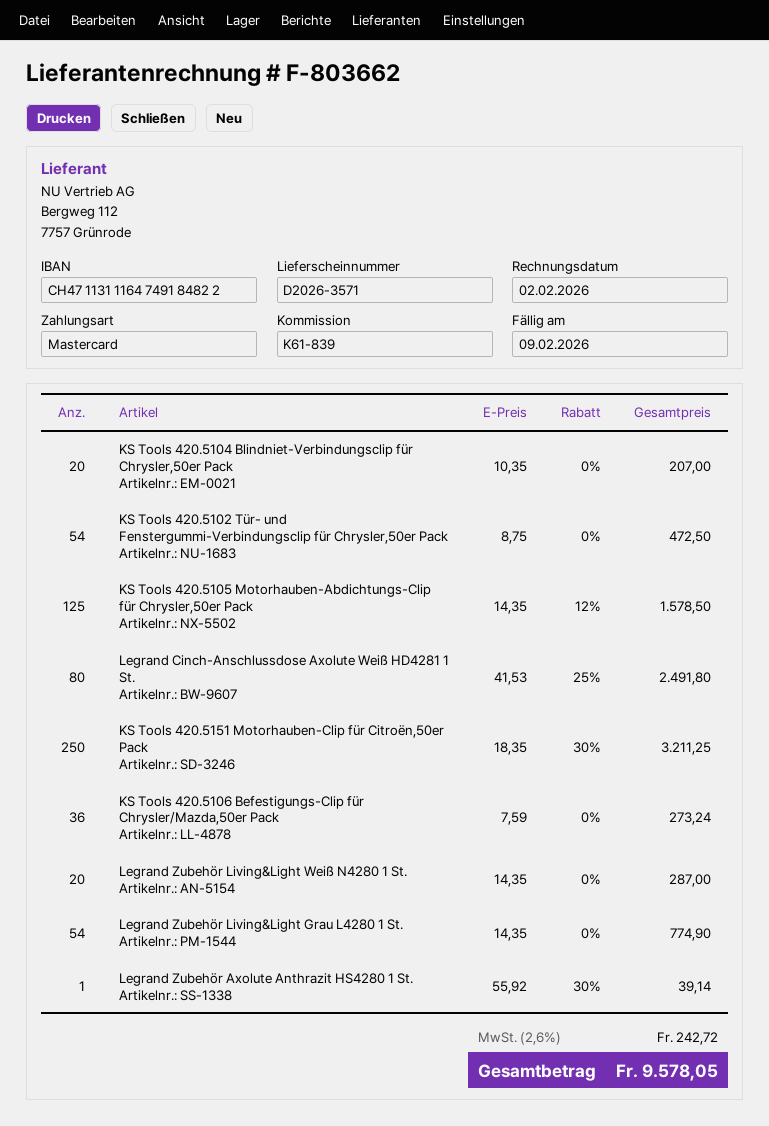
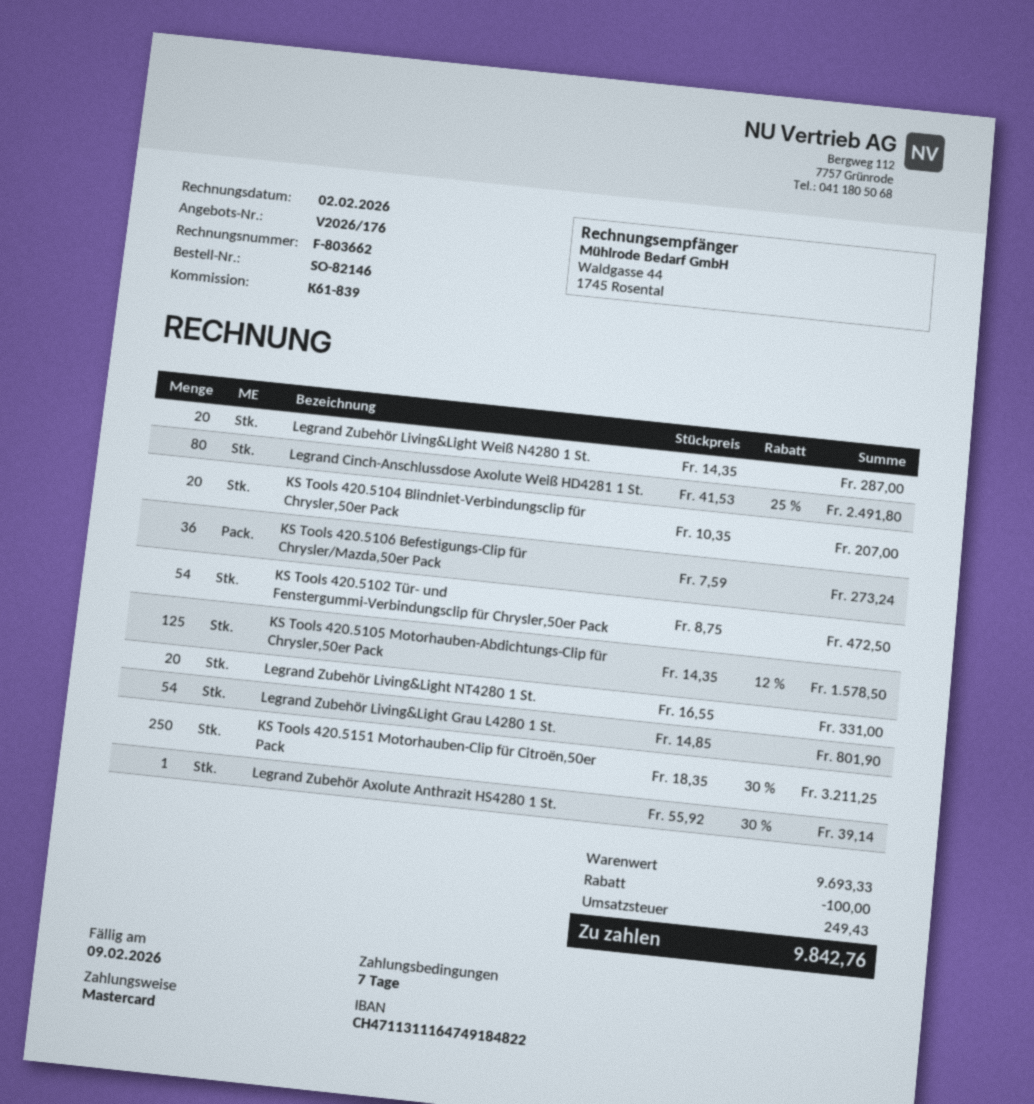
Legrand Zubehör Living&Light Grau L4280 1 St.: 54 x 14.35 = 774.90 -> 54 x 14.85 = 801.90
Legrand Zubehör Living&Light NT4280 1 St.: none -> 20 x 16.55 = 331.00
discount: none -> 100.00
tax: 242.72 -> 249.43
total: 9578.05 -> 9842.76

